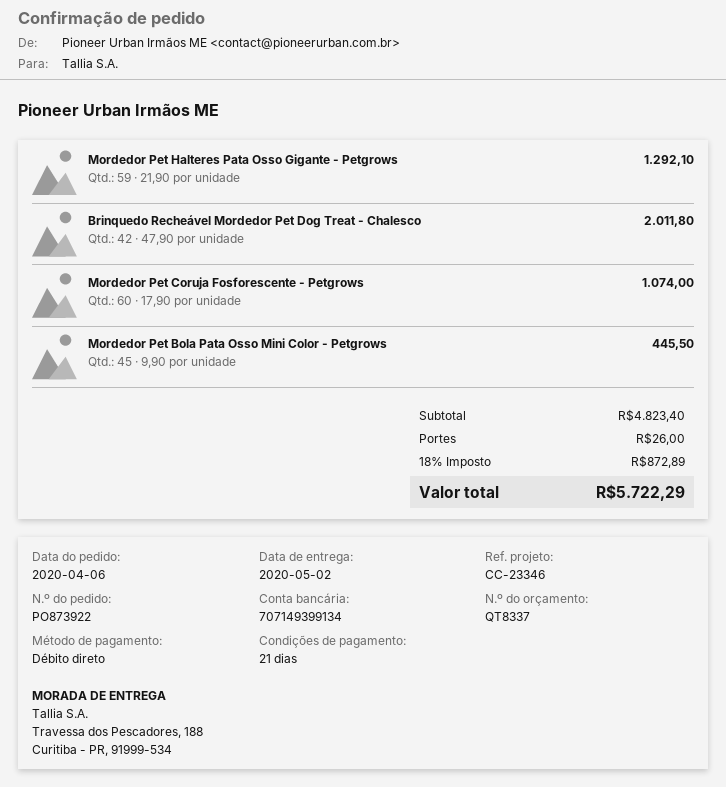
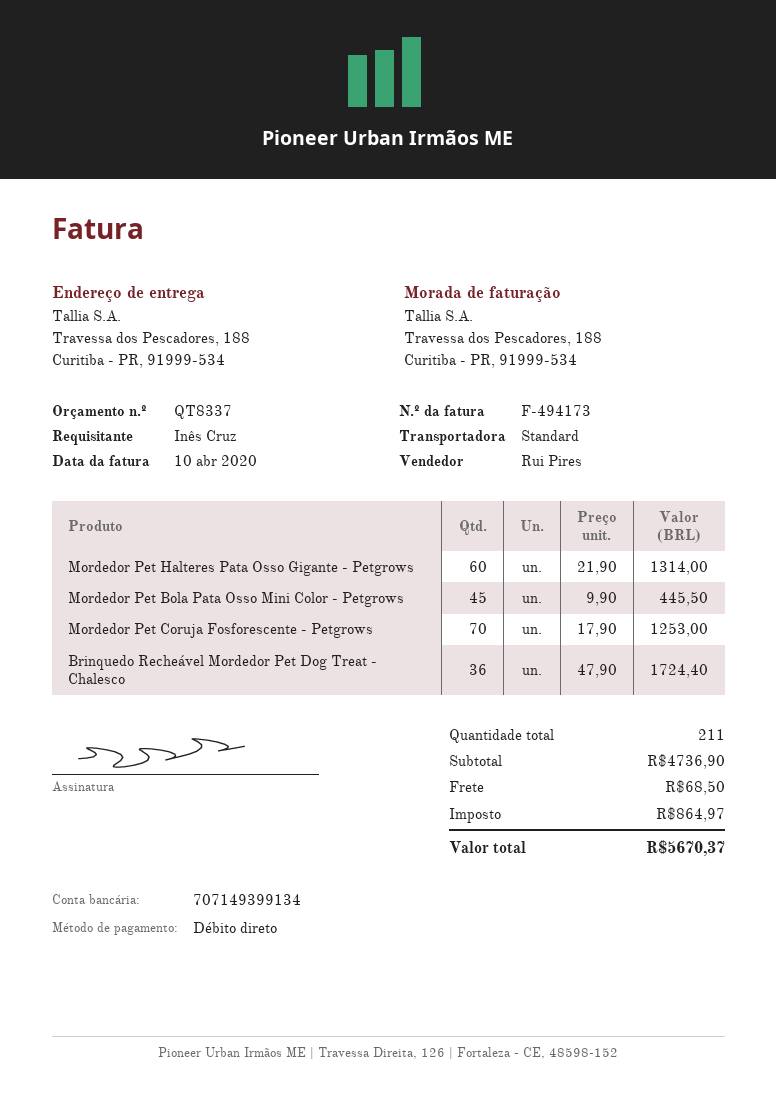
Mordedor Pet Halteres Pata Osso Gigante - Petgrows: 59 x 21.90 = 1292.10 -> 60 x 21.90 = 1314.00
Brinquedo Recheável Mordedor Pet Dog Treat - Chalesco: 42 x 47.90 = 2011.80 -> 36 x 47.90 = 1724.40
Mordedor Pet Coruja Fosforescente - Petgrows: 60 x 17.90 = 1074.00 -> 70 x 17.90 = 1253.00
subtotal: 4823.40 -> 4736.90
shipping: 26.00 -> 68.50
tax: 872.89 -> 864.97
total: 5722.29 -> 5670.37

